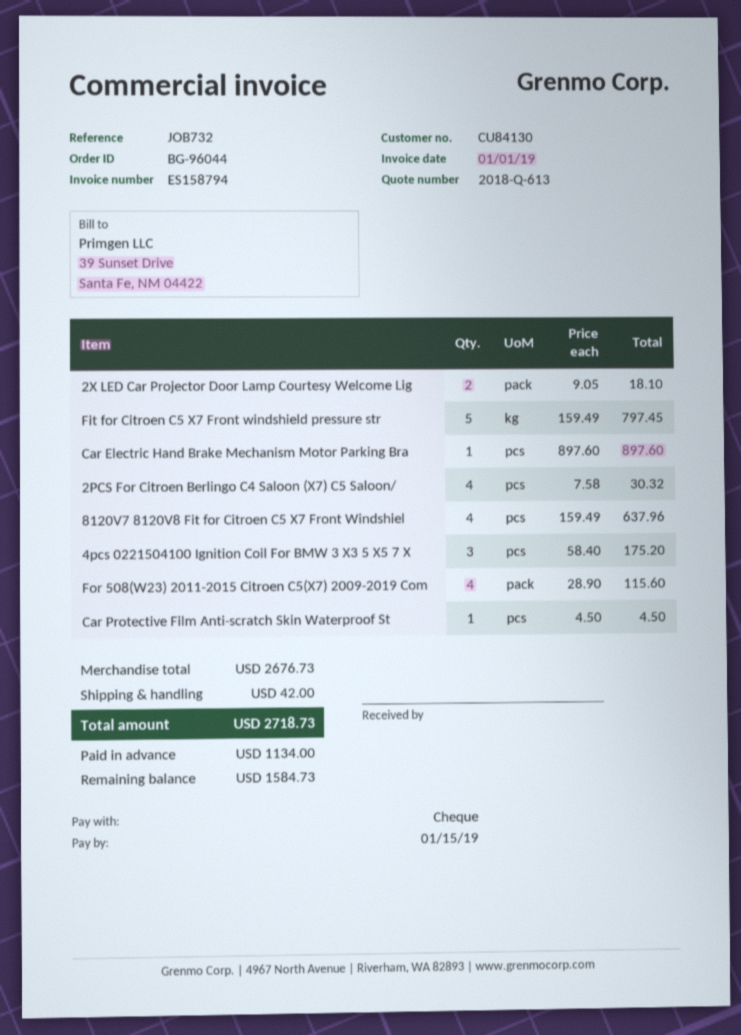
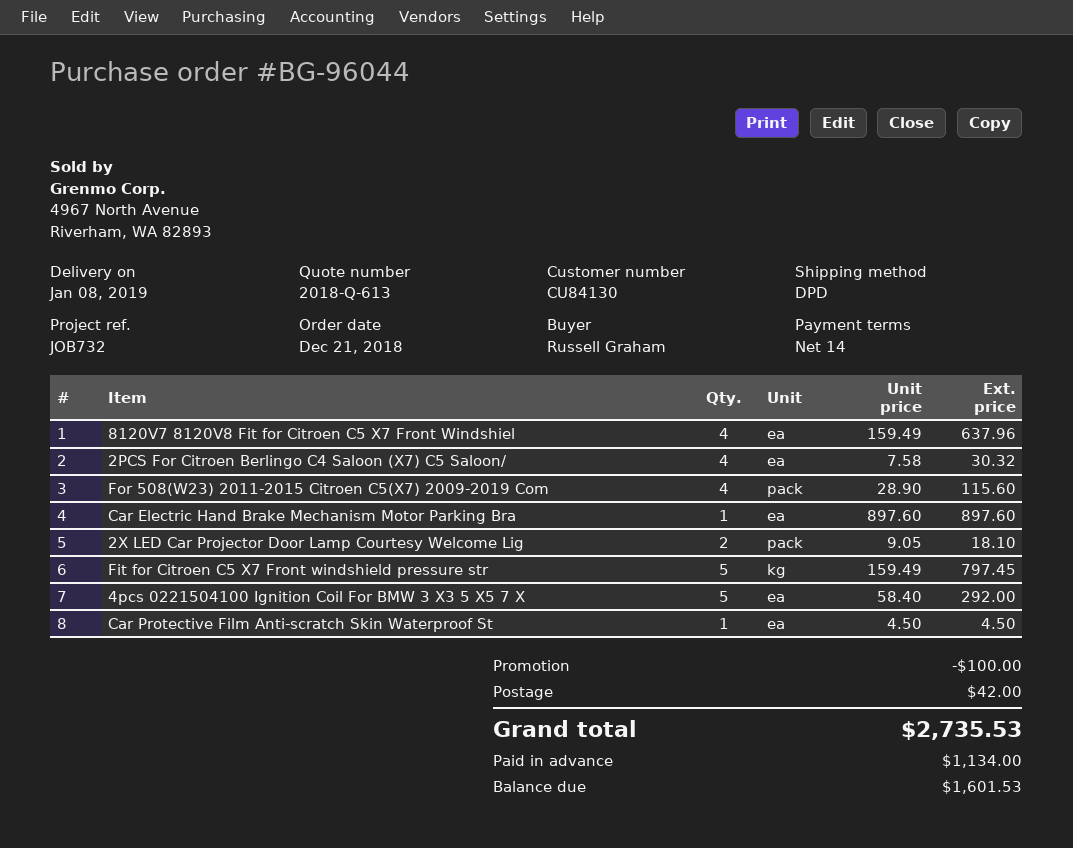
4pcs 0221504100 Ignition Coil For BMW 3 X3 5 X5 7 X: 3 x 58.40 = 175.20 -> 5 x 58.40 = 292.00
discount: none -> 100.00
total: 2718.73 -> 2735.53
balance: 1584.73 -> 1601.53

